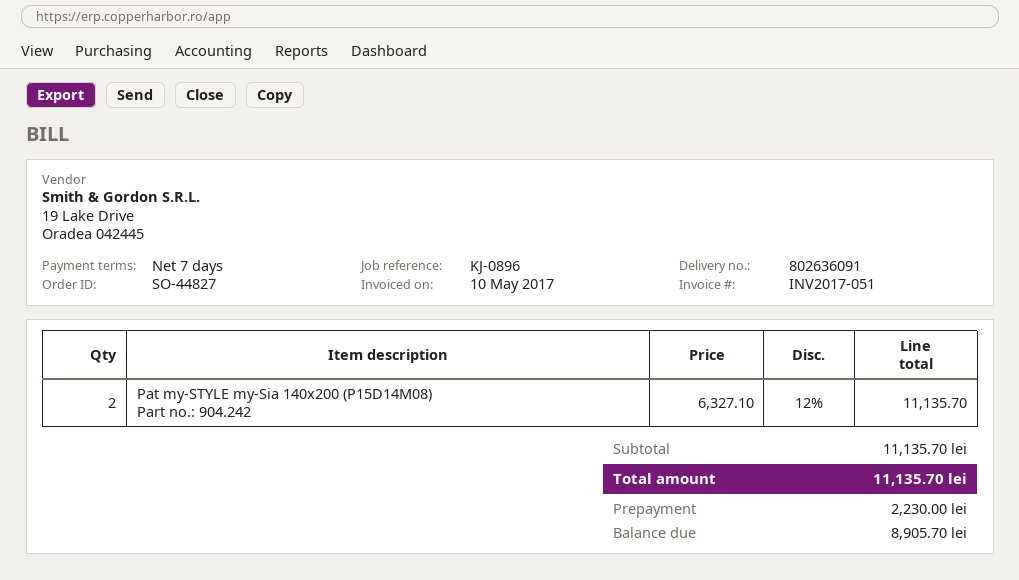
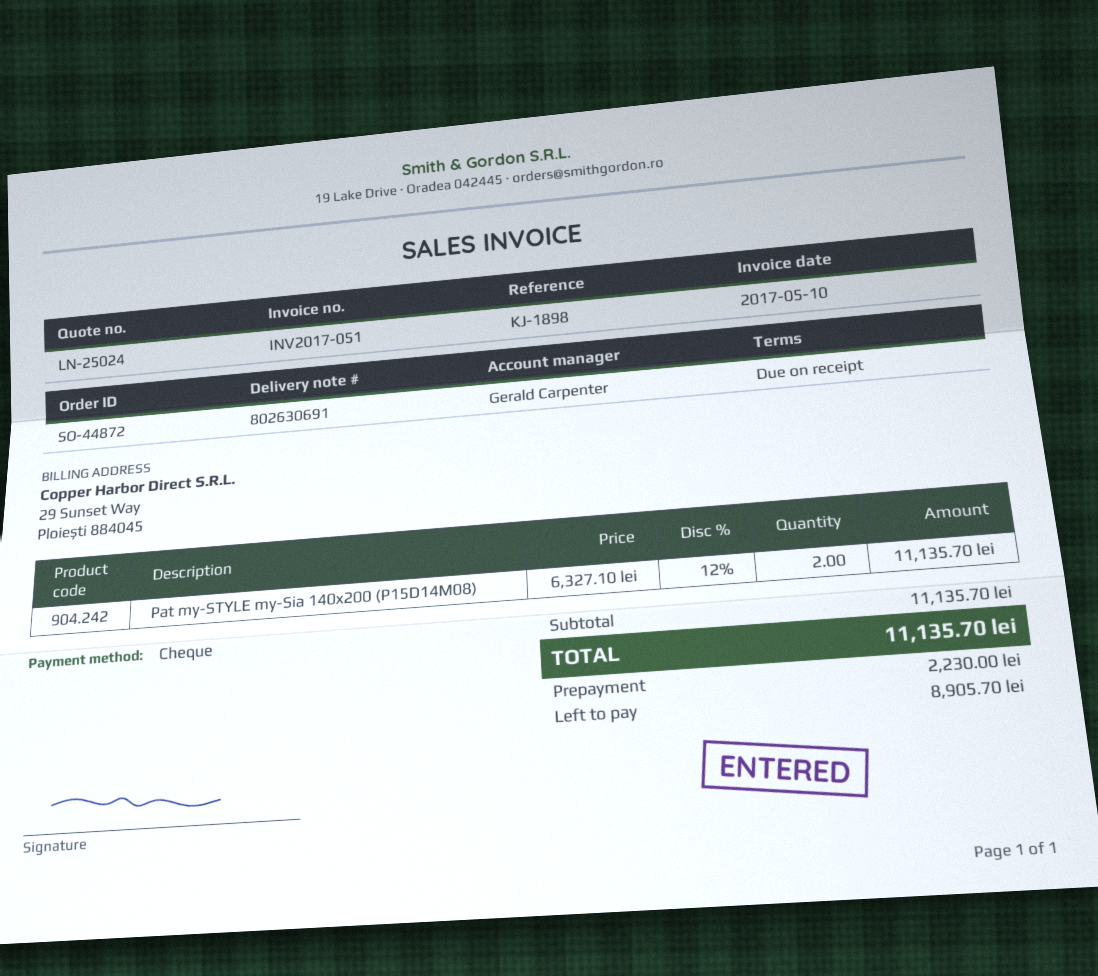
order number: SO-44827 -> SO-44872
delivery note number: 802636091 -> 802630691
payment terms: 7 days -> on receipt
reference: KJ-0896 -> KJ-1898

